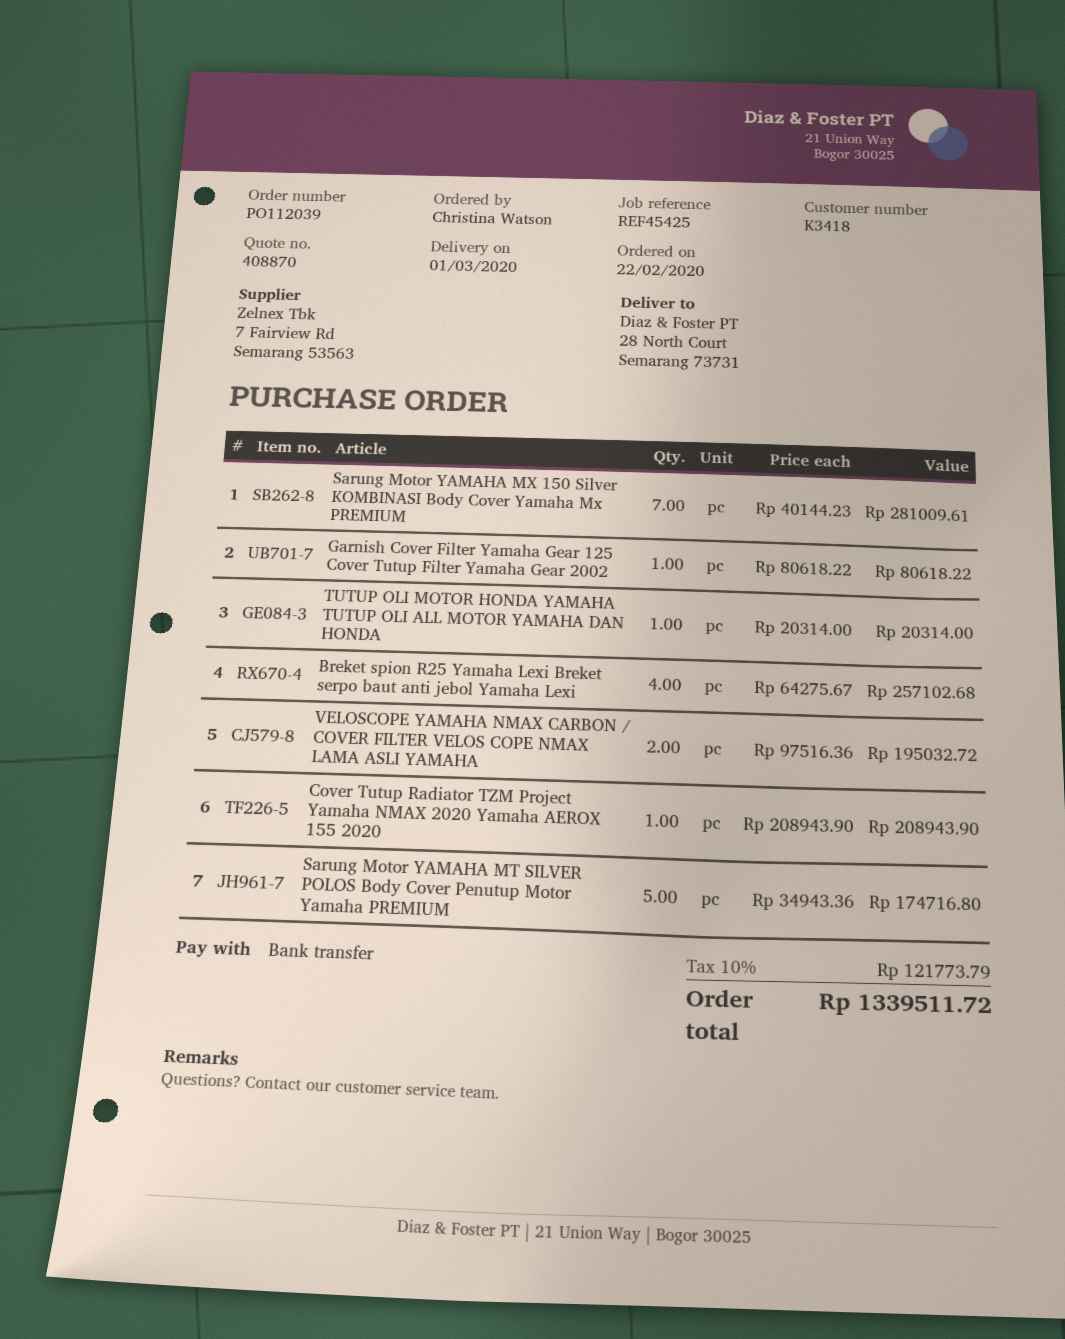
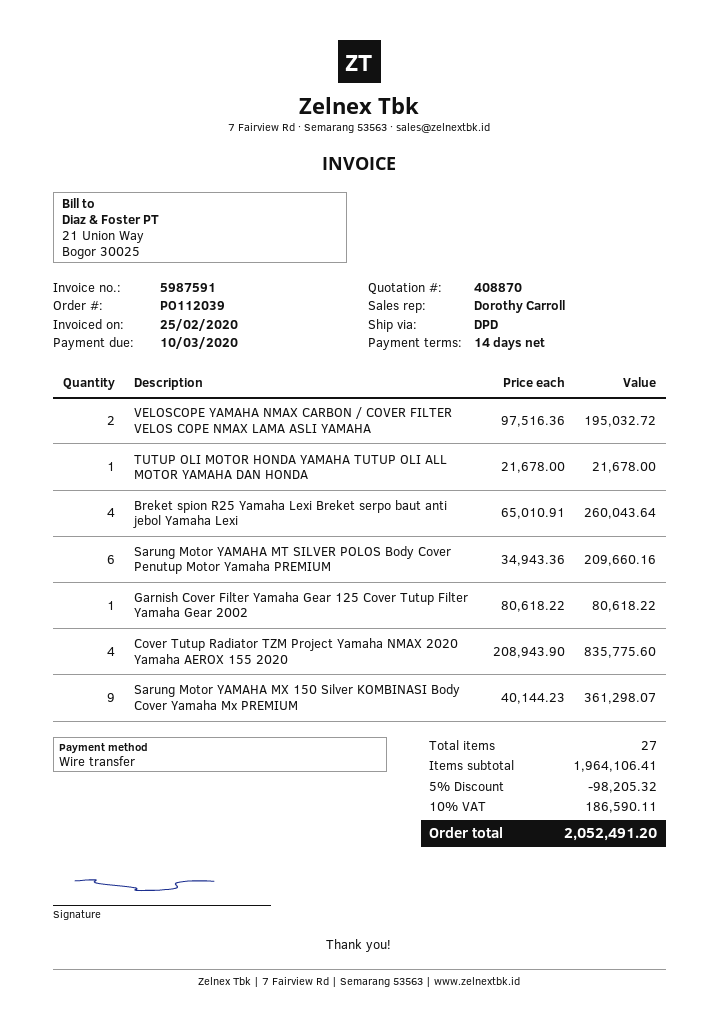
Sarung Motor YAMAHA MX 150 Silver KOMBINASI Body Cover Yamaha Mx PREMIUM: 7 x 40144.23 = 281009.61 -> 9 x 40144.23 = 361298.07
TUTUP OLI MOTOR HONDA YAMAHA TUTUP OLI ALL MOTOR YAMAHA DAN HONDA: 1 x 20314.00 = 20314.00 -> 1 x 21678.00 = 21678.00
Breket spion R25 Yamaha Lexi Breket serpo baut anti jebol Yamaha Lexi: 4 x 64275.67 = 257102.68 -> 4 x 65010.91 = 260043.64
Cover Tutup Radiator TZM Project Yamaha NMAX 2020 Yamaha AEROX 155 2020: 1 x 208943.90 = 208943.90 -> 4 x 208943.90 = 835775.60
Sarung Motor YAMAHA MT SILVER POLOS Body Cover Penutup Motor Yamaha PREMIUM: 5 x 34943.36 = 174716.80 -> 6 x 34943.36 = 209660.16
discount: none -> 5% = 98205.32
tax: 10% = 121773.79 -> 10% = 186590.11
total: 1339511.72 -> 2052491.20

